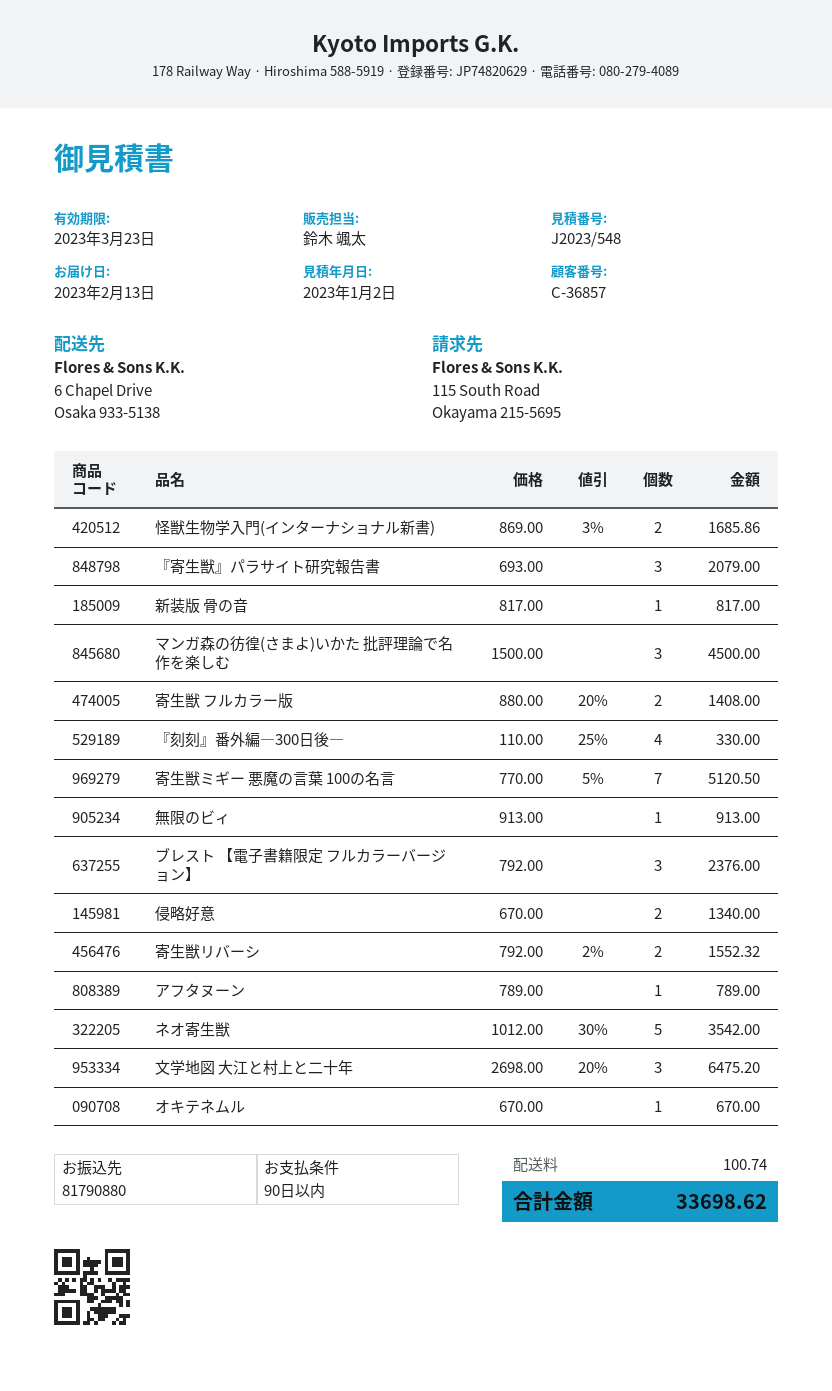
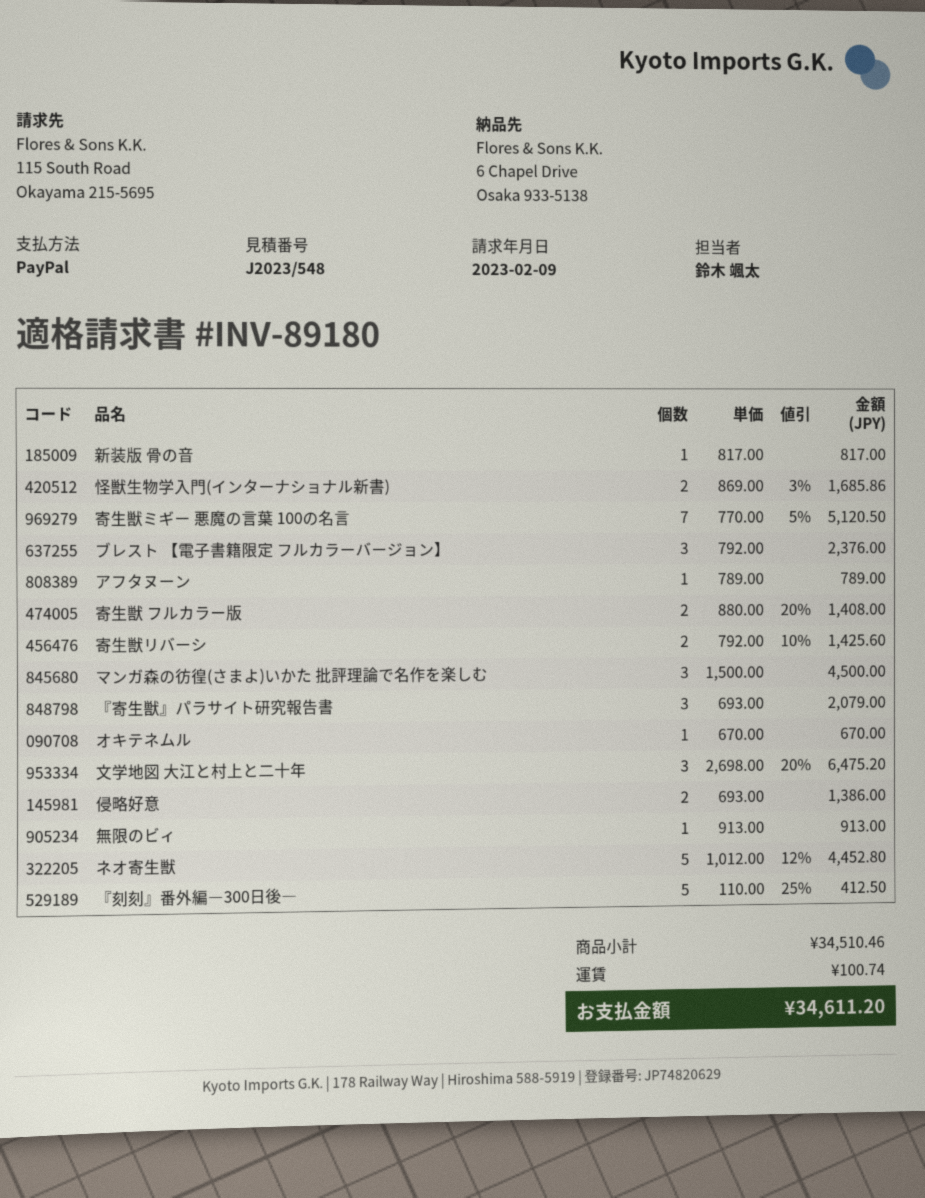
『刻刻』番外編―300日後―: 4 x 110.00 - 25% = 330.00 -> 5 x 110.00 - 25% = 412.50
侵略好意: 2 x 670.00 = 1340.00 -> 2 x 693.00 = 1386.00
寄生獣リバーシ: 2 x 792.00 - 2% = 1552.32 -> 2 x 792.00 - 10% = 1425.60
ネオ寄生獣: 5 x 1012.00 - 30% = 3542.00 -> 5 x 1012.00 - 12% = 4452.80
total: 33698.62 -> 34611.20

